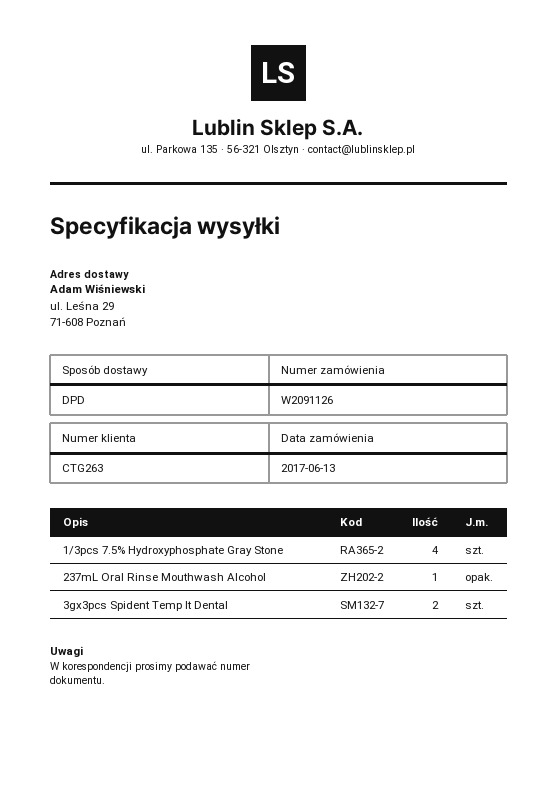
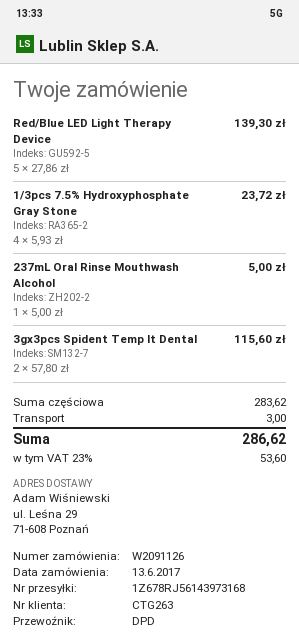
Red/Blue LED Light Therapy Device: none -> 5

